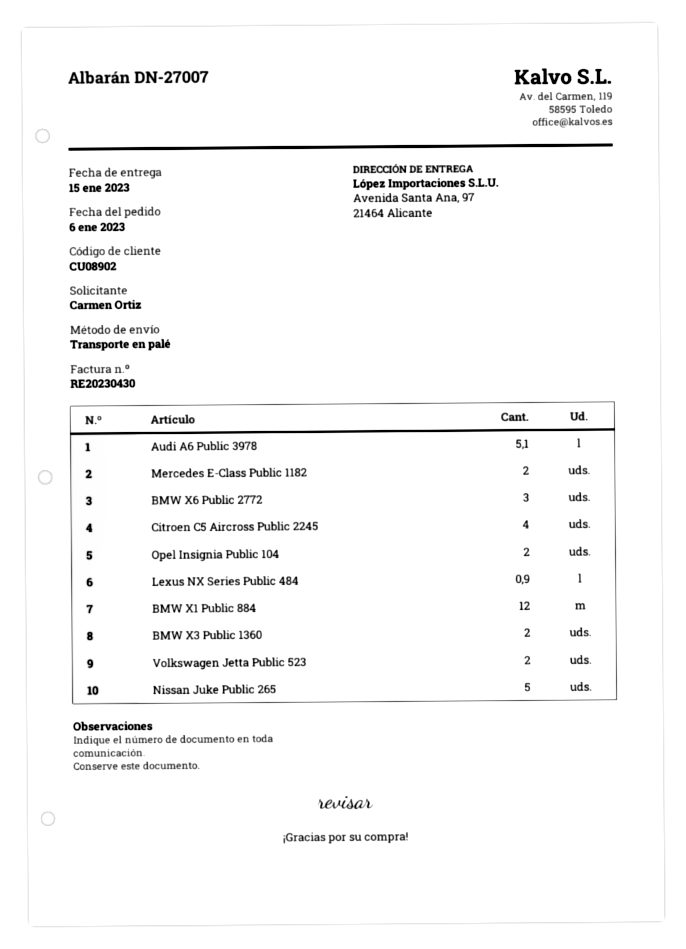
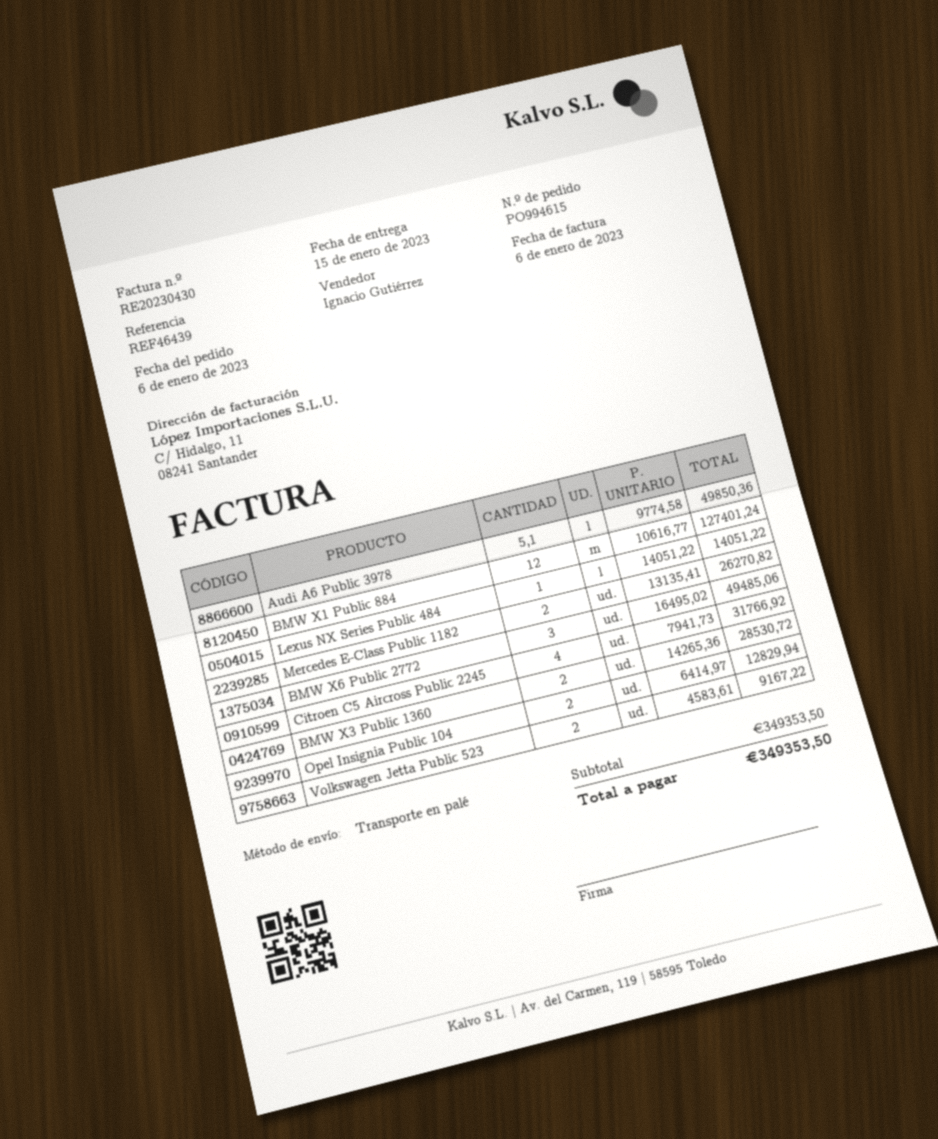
Lexus NX Series Public 484: 0.9 -> 1
Nissan Juke Public 265: 5 -> none

